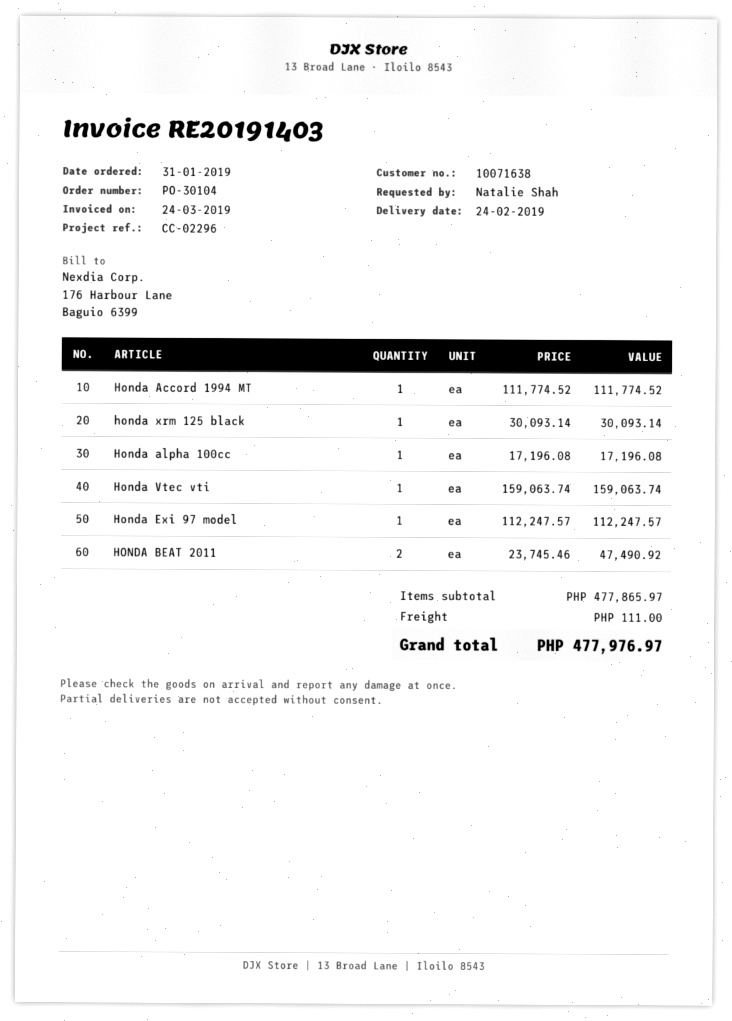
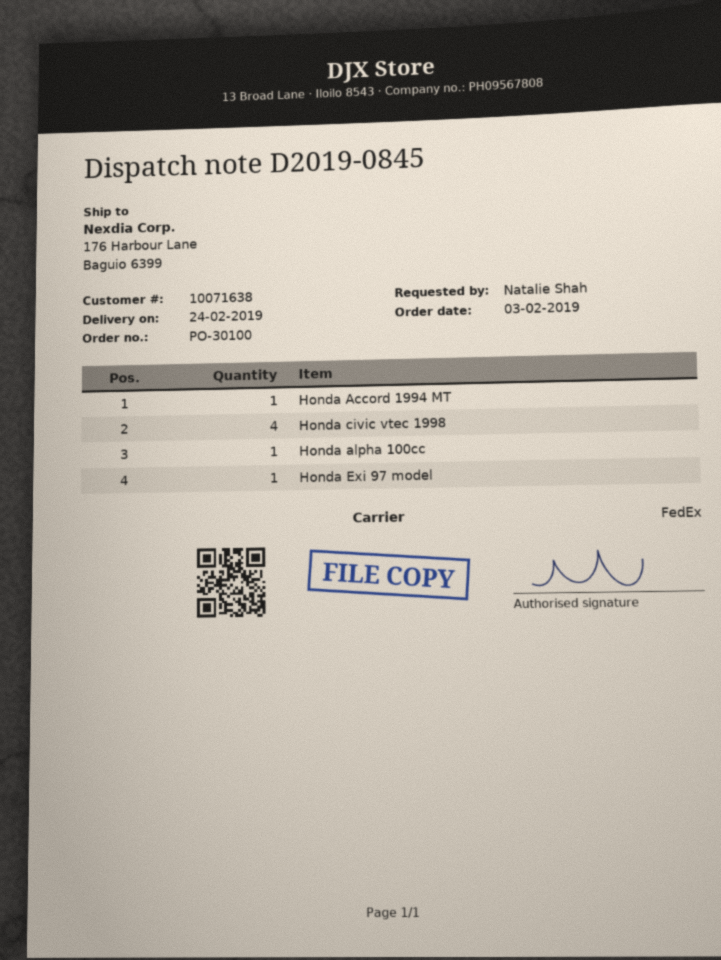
order number: PO-30104 -> PO-30100
order date: 2019-01-31 -> 2019-02-03
honda xrm 125 black: 1 -> none
Honda Vtec vti: 1 -> none
HONDA BEAT 2011: 2 -> none
Honda civic vtec 1998: none -> 4

